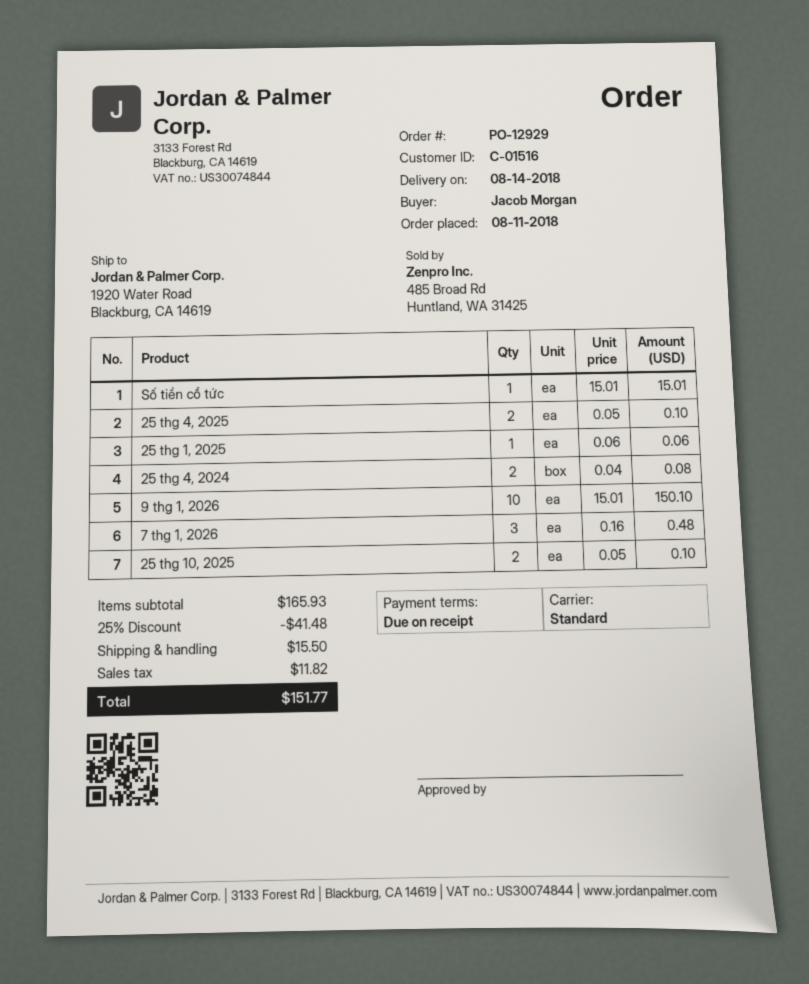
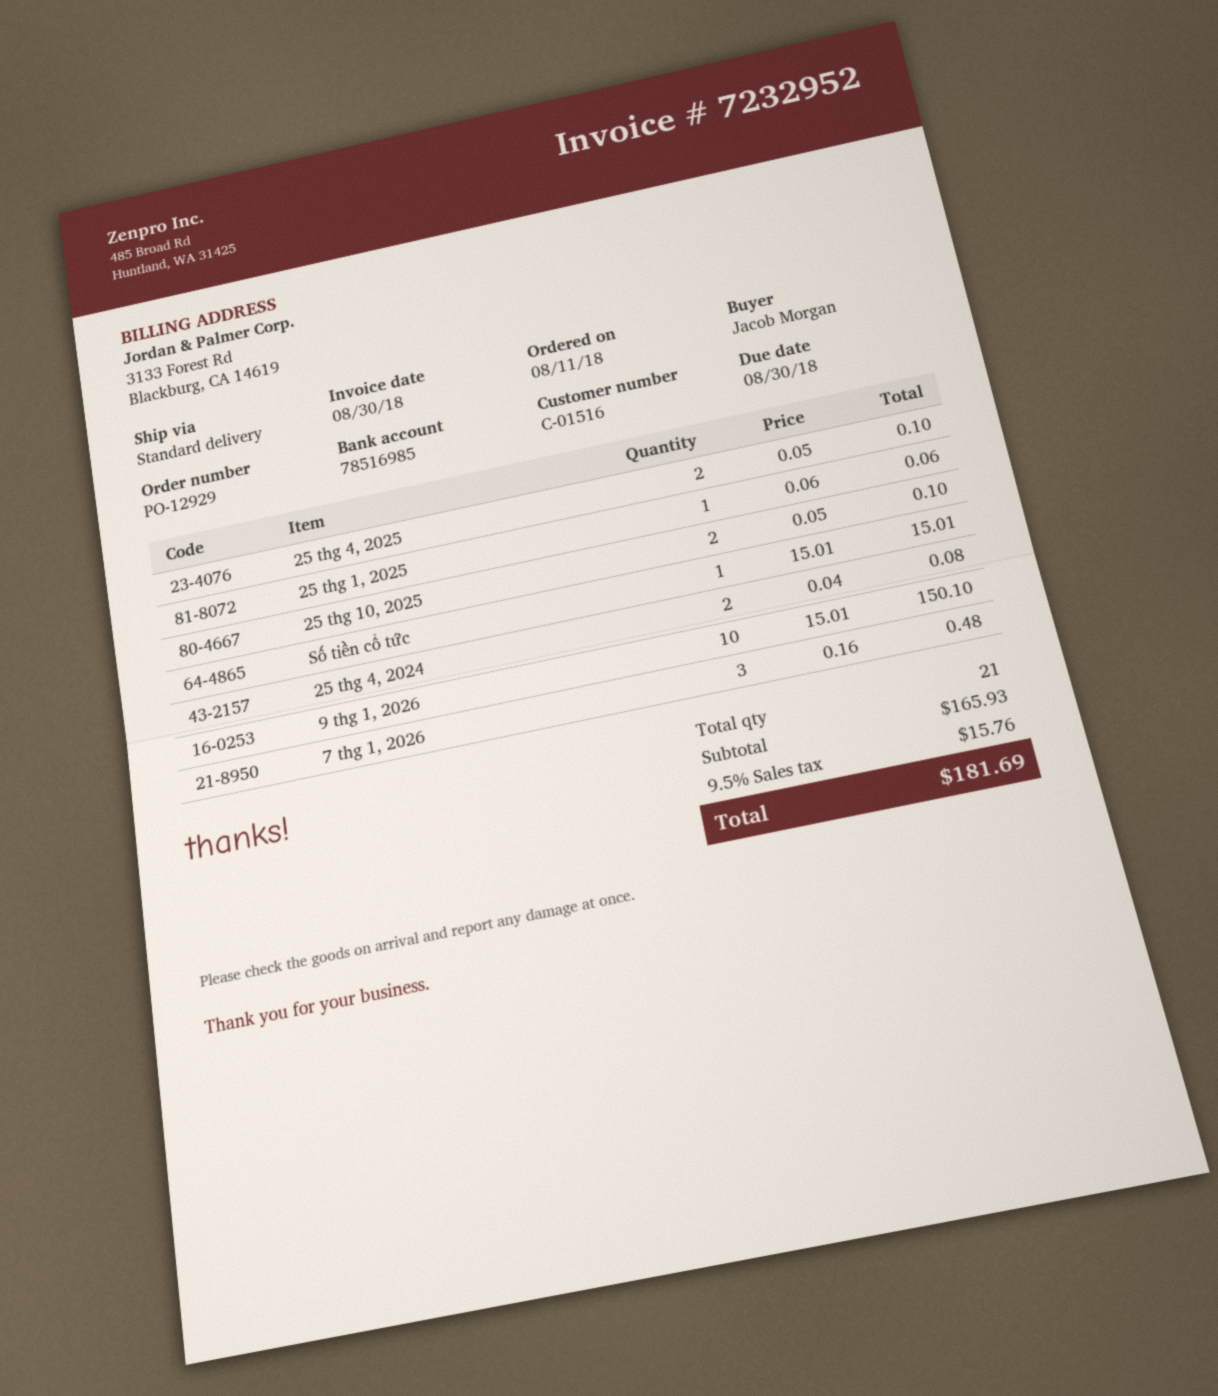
discount: 25% = 41.48 -> none
shipping: 15.50 -> none
tax: 11.82 -> 15.76
total: 151.77 -> 181.69

